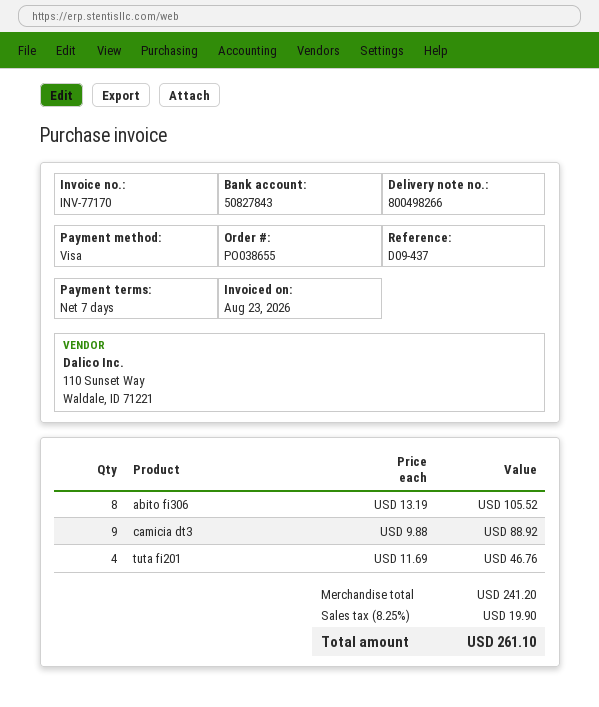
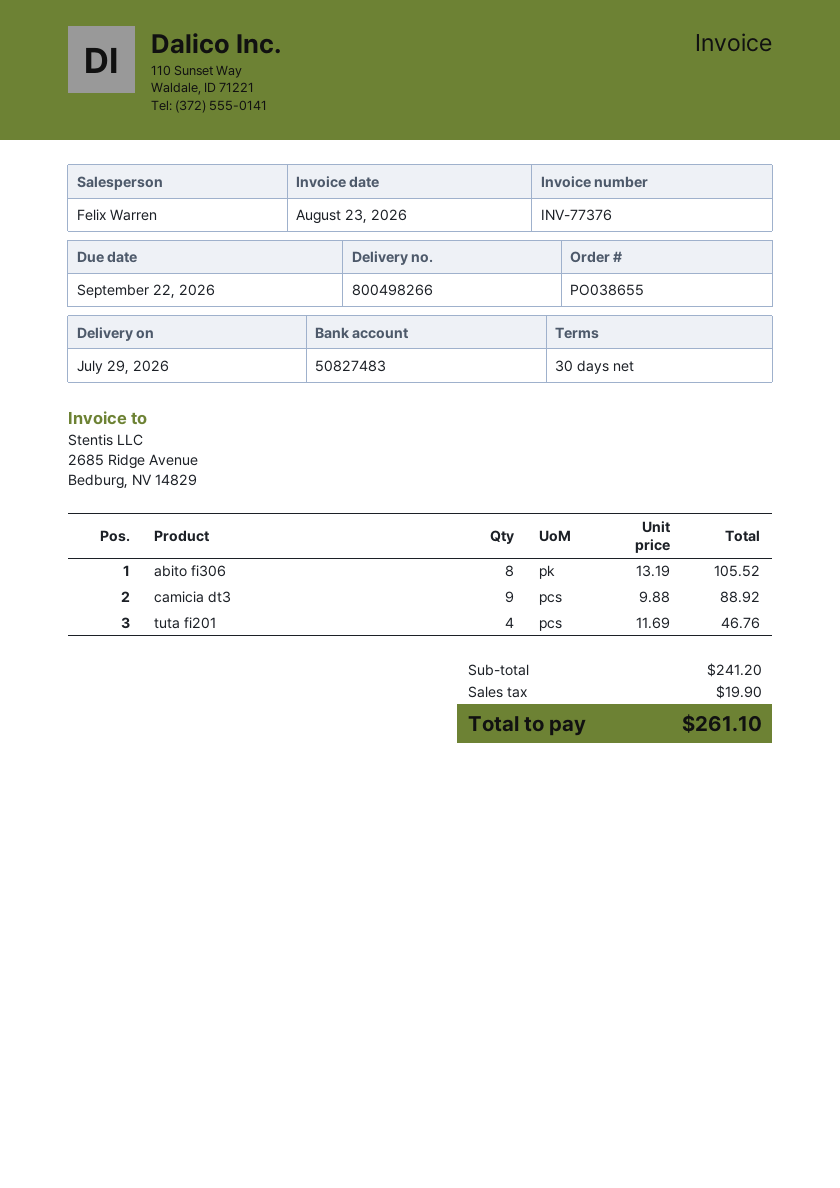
invoice number: INV-77170 -> INV-77376
payment terms: 7 days -> 30 days
bank account: 50827843 -> 50827483

